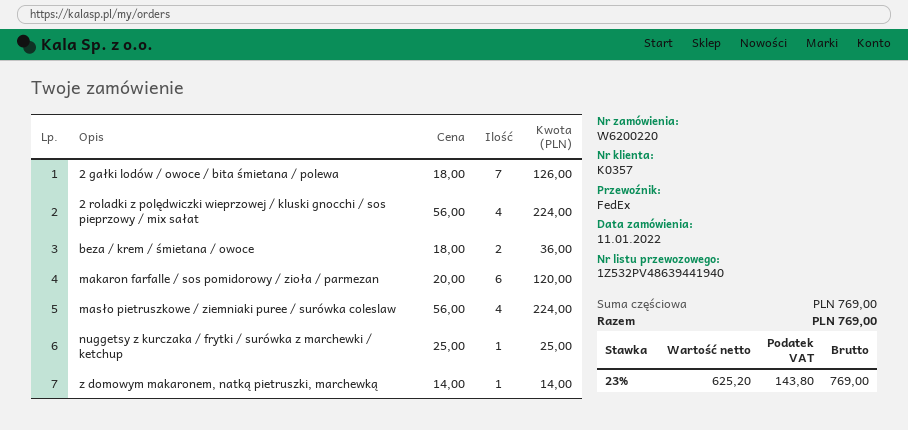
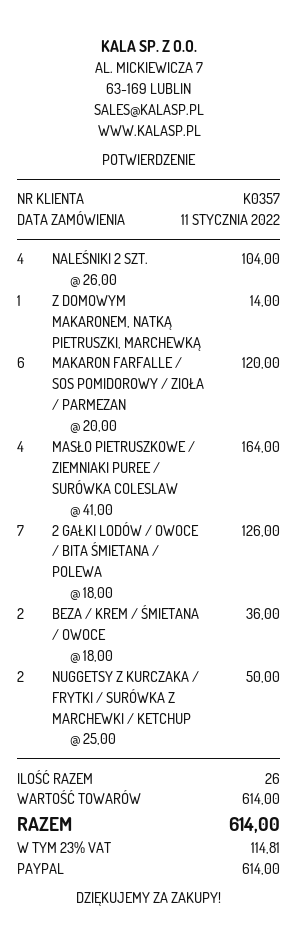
2 roladki z polędwiczki wieprzowej / kluski gnocchi / sos pieprzowy / mix sałat: 4 x 56.00 = 224.00 -> none
masło pietruszkowe / ziemniaki puree / surówka coleslaw: 4 x 56.00 = 224.00 -> 4 x 41.00 = 164.00
nuggetsy z kurczaka / frytki / surówka z marchewki / ketchup: 1 x 25.00 = 25.00 -> 2 x 25.00 = 50.00
NALEŚNIKI 2 SZT.: none -> 4 x 26.00 = 104.00
subtotal: 769.00 -> 614.00
tax: 23% = 143.80 -> 23% = 114.81
total: 769.00 -> 614.00

